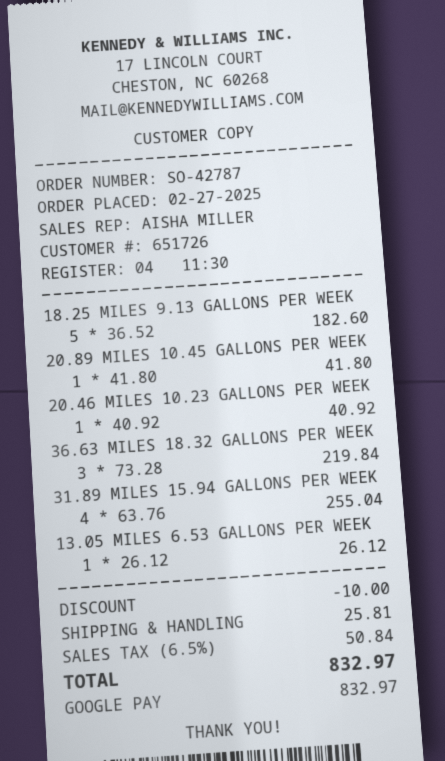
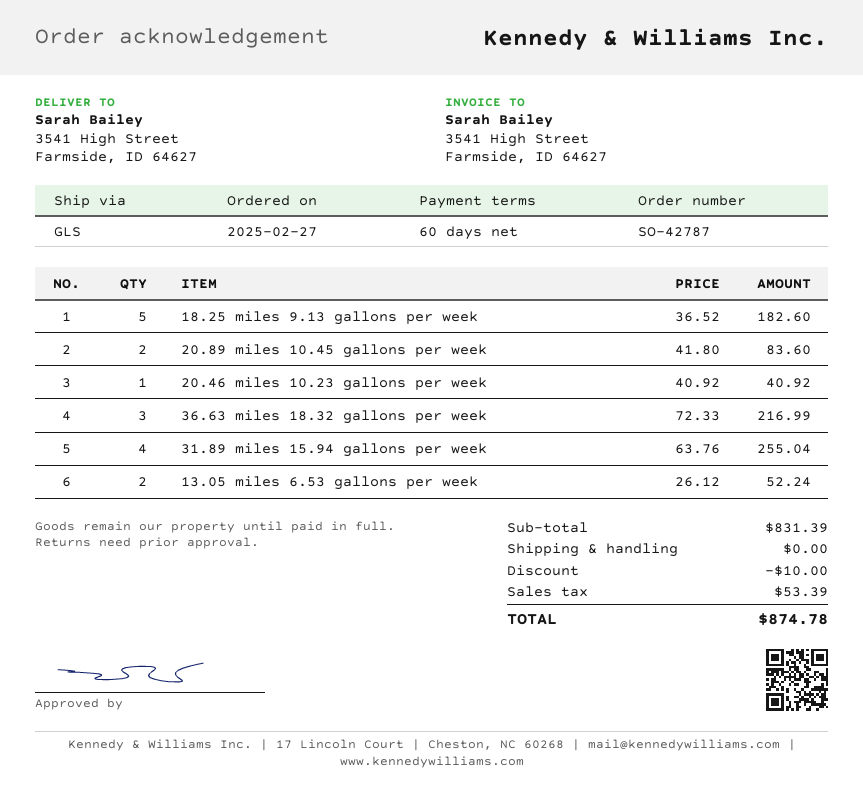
20.89 MILES 10.45 GALLONS PER WEEK: 1 x 41.80 = 41.80 -> 2 x 41.80 = 83.60
36.63 MILES 18.32 GALLONS PER WEEK: 3 x 73.28 = 219.84 -> 3 x 72.33 = 216.99
13.05 MILES 6.53 GALLONS PER WEEK: 1 x 26.12 = 26.12 -> 2 x 26.12 = 52.24
shipping: 25.81 -> 0.00
tax: 50.84 -> 53.39
total: 832.97 -> 874.78

